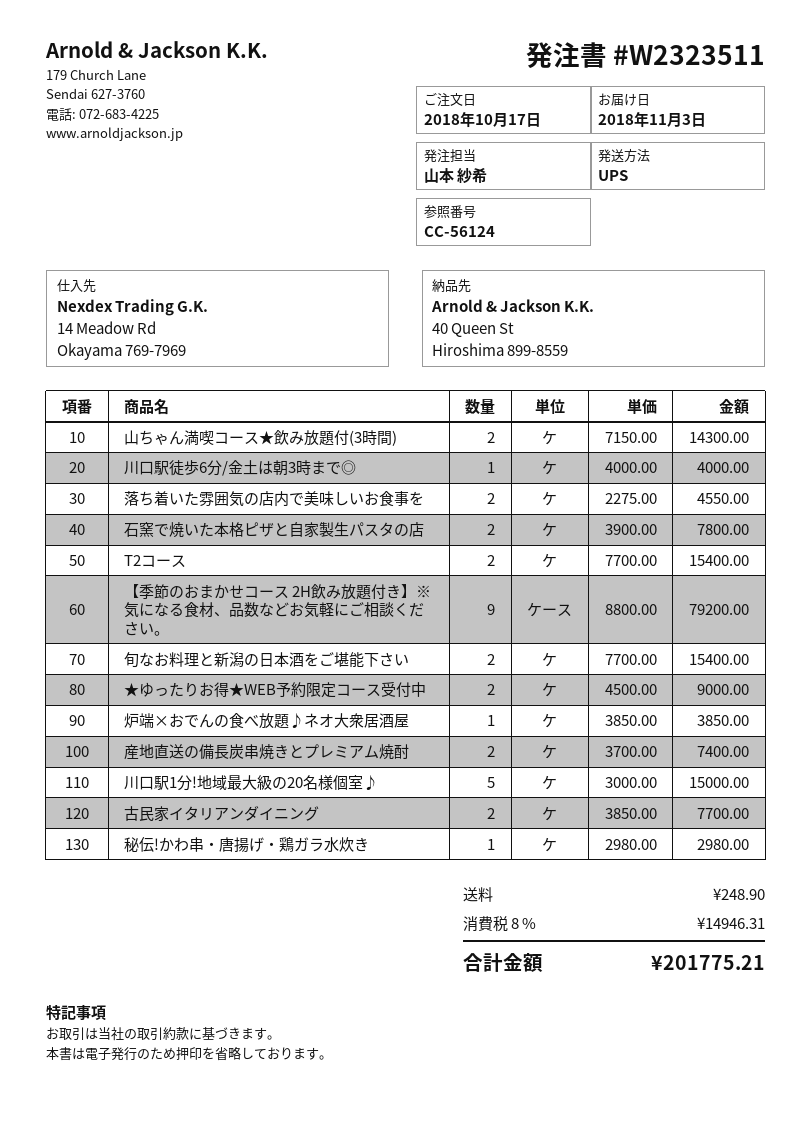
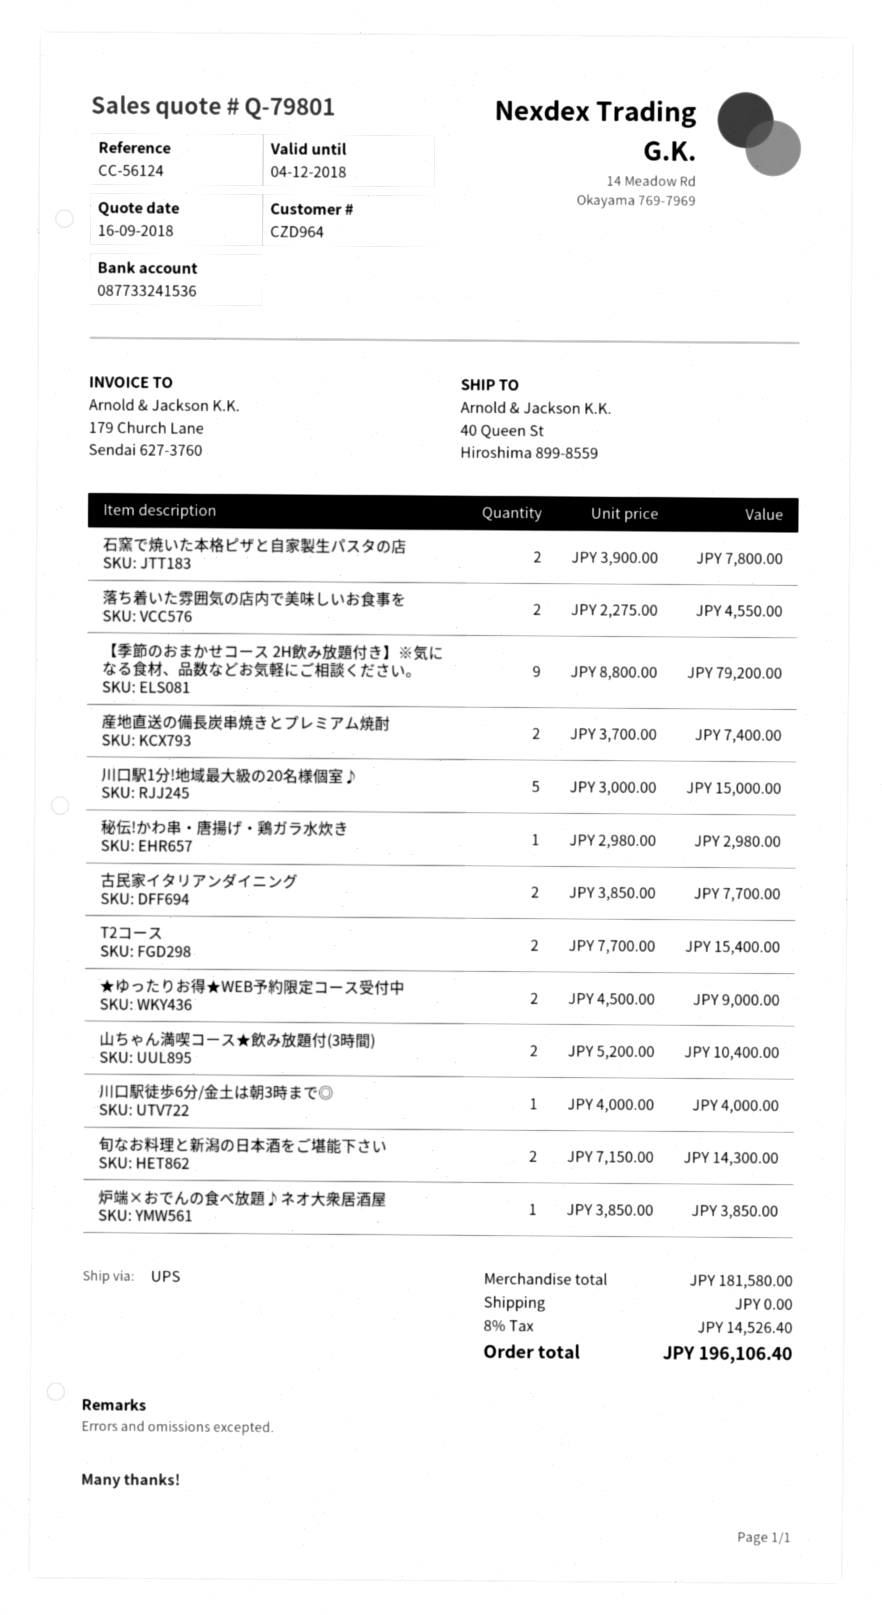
山ちゃん満喫コース★飲み放題付(3時間): 2 x 7150.00 = 14300.00 -> 2 x 5200.00 = 10400.00
旬なお料理と新潟の日本酒をご堪能下さい: 2 x 7700.00 = 15400.00 -> 2 x 7150.00 = 14300.00
shipping: 248.90 -> 0.00
tax: 8% = 14946.31 -> 8% = 14526.40
total: 201775.21 -> 196106.40

